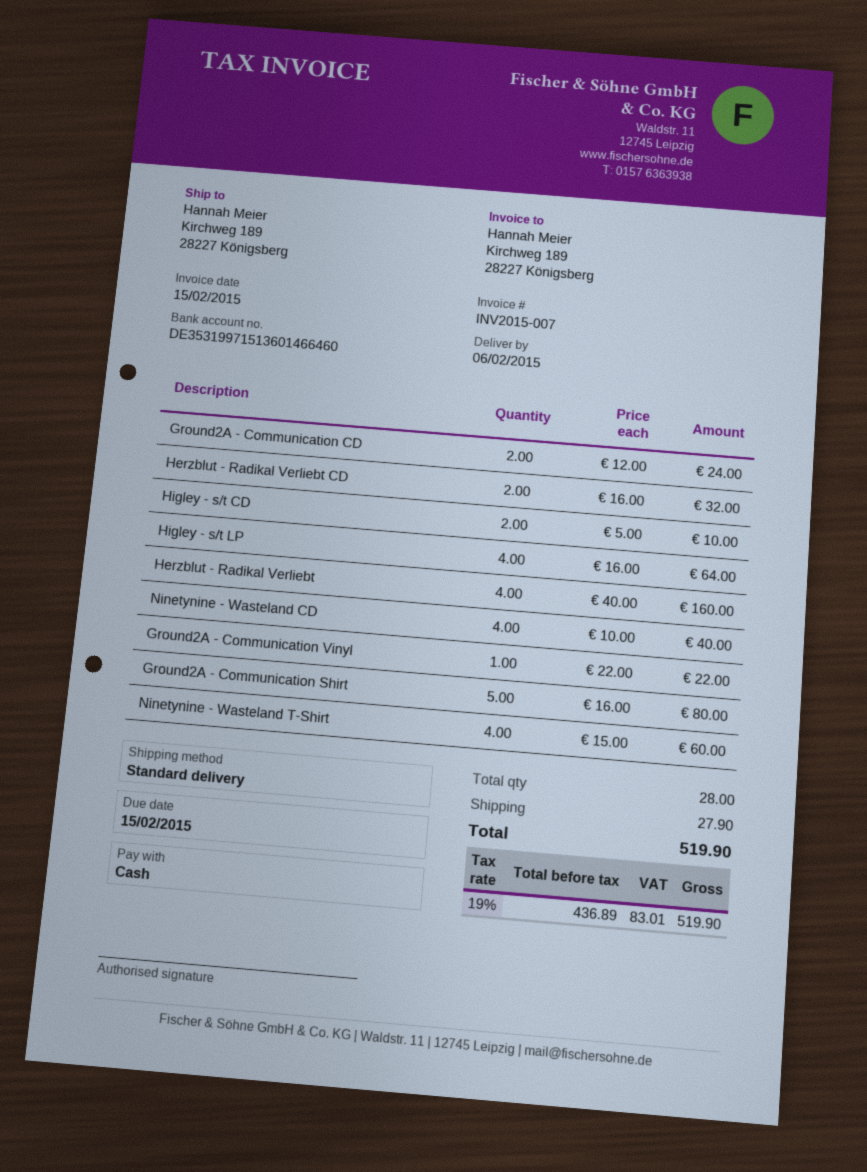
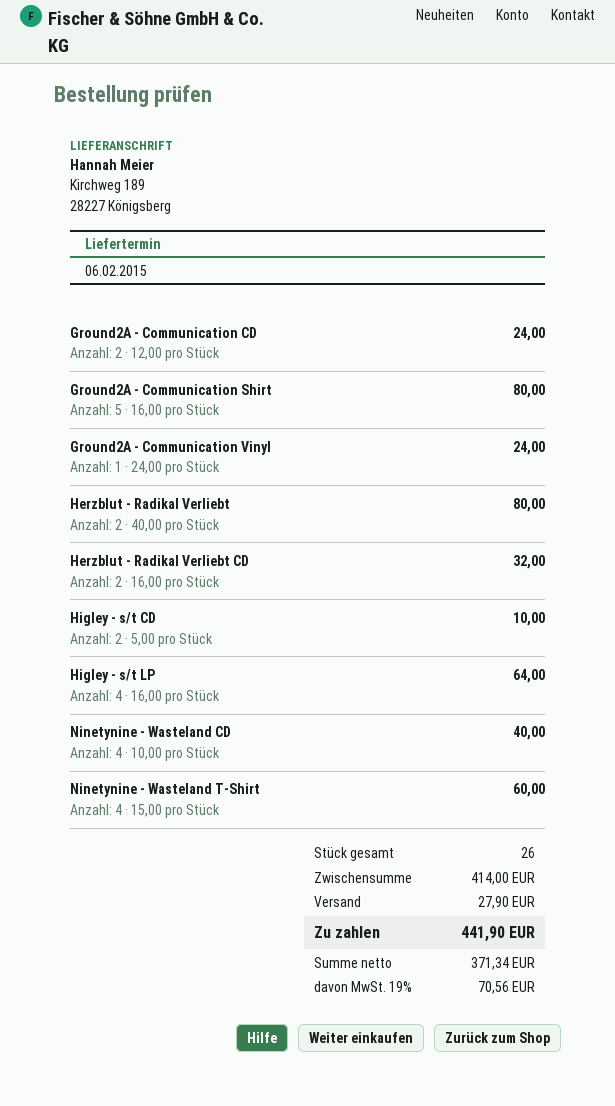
Herzblut - Radikal Verliebt: 4 x 40.00 = 160.00 -> 2 x 40.00 = 80.00
Ground2A - Communication Vinyl: 1 x 22.00 = 22.00 -> 1 x 24.00 = 24.00
total quantity: 28 -> 26
net: 436.89 -> 371.34
tax: 19% = 83.01 -> 19% = 70.56
total: 519.90 -> 441.90

